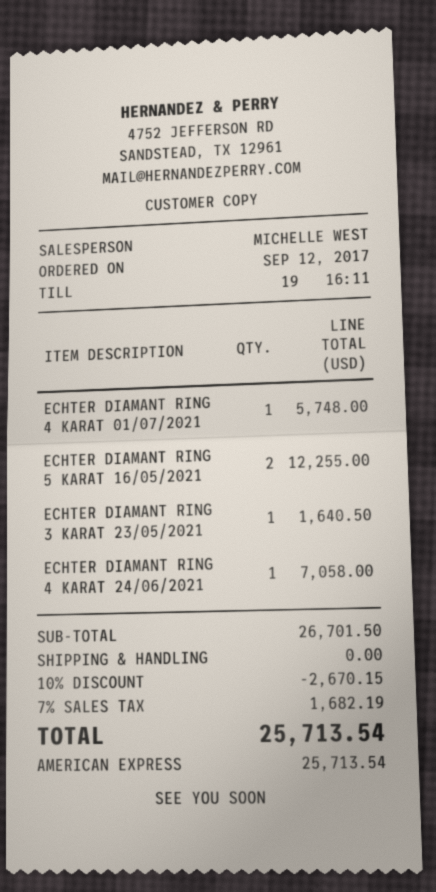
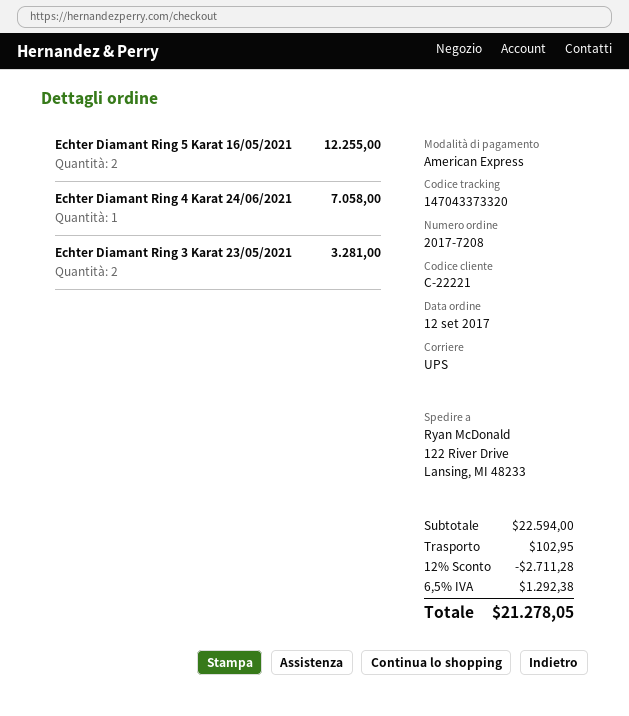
ECHTER DIAMANT RING 4 KARAT 01/07/2021: 1 for 5748.00 -> none
ECHTER DIAMANT RING 3 KARAT 23/05/2021: 1 for 1640.50 -> 2 for 3281.00
subtotal: 26701.50 -> 22594.00
discount: 10% = 2670.15 -> 12% = 2711.28
shipping: 0.00 -> 102.95
tax: 7% = 1682.19 -> 6.5% = 1292.38
total: 25713.54 -> 21278.05

